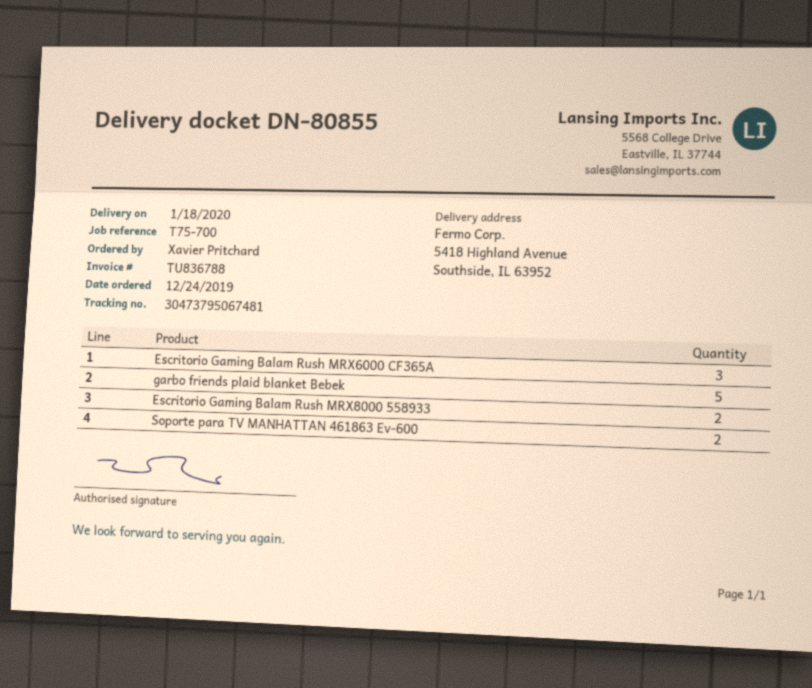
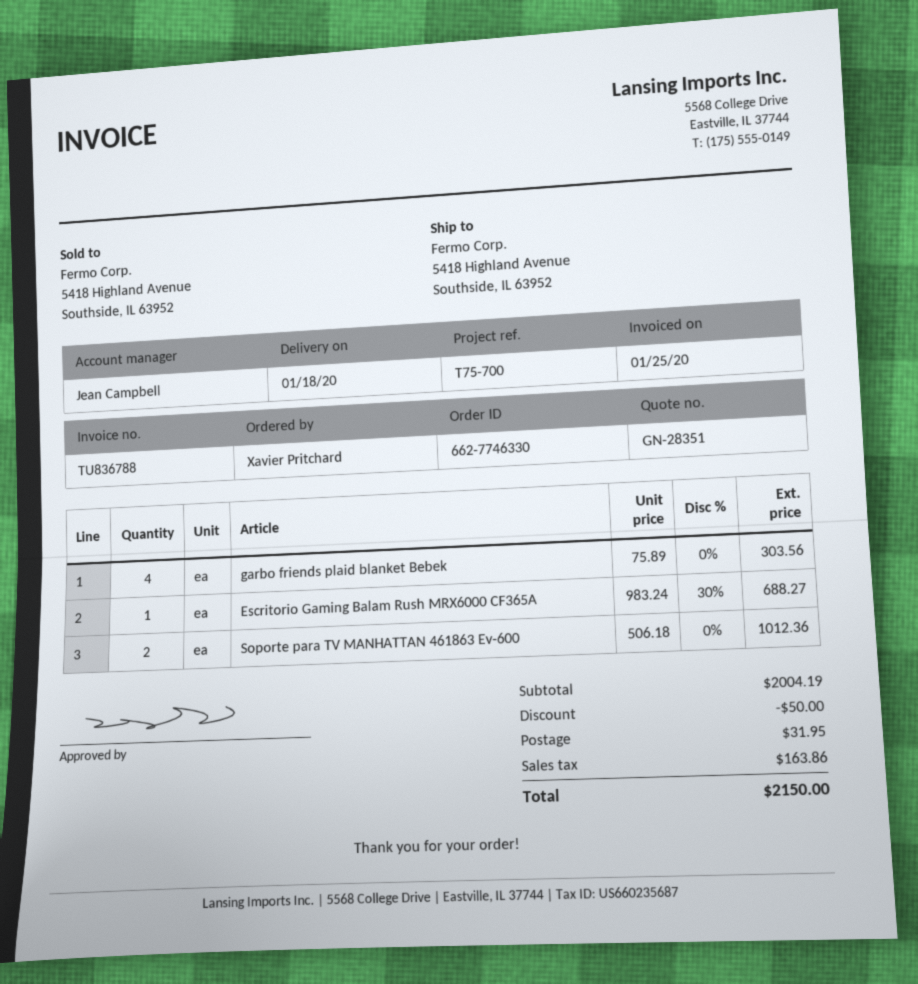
Escritorio Gaming Balam Rush MRX6000 CF365A: 3 -> 1
garbo friends plaid blanket Bebek: 5 -> 4
Escritorio Gaming Balam Rush MRX8000 558933: 2 -> none

